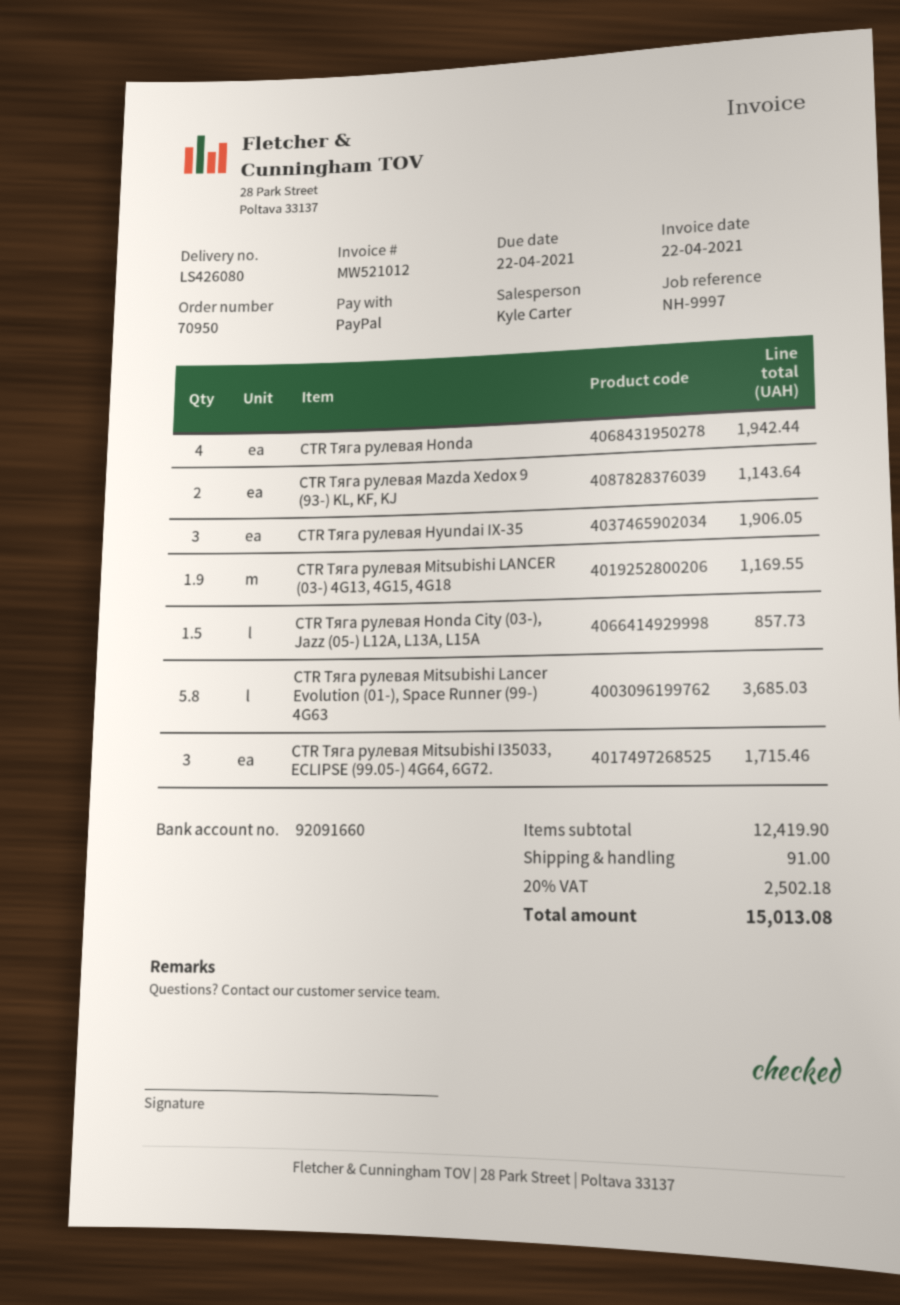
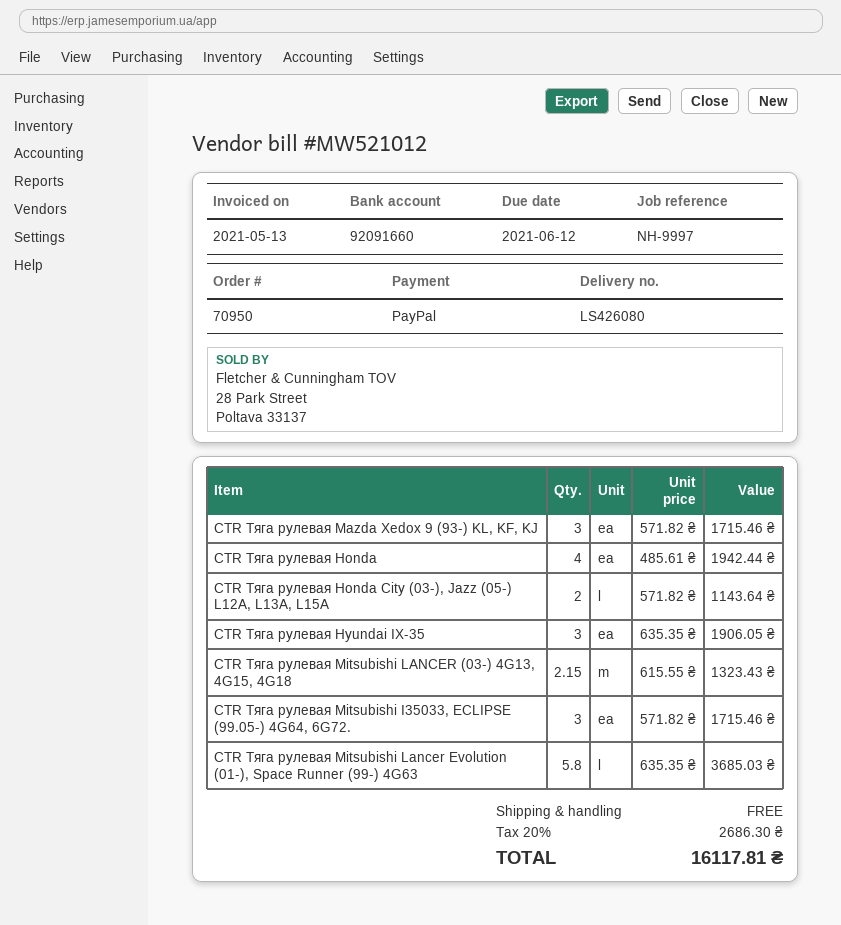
invoice date: 2021-04-22 -> 2021-05-13
due date: 2021-04-22 -> 2021-06-12
CTR Тяга рулевая Mazda Xedox 9 (93-) KL, KF, KJ: 2 for 1143.64 -> 3 for 1715.46
CTR Тяга рулевая Mitsubishi LANCER (03-) 4G13, 4G15, 4G18: 1.9 for 1169.55 -> 2.15 for 1323.43
CTR Тяга рулевая Honda City (03-), Jazz (05-) L12A, L13A, L15A: 1.5 for 857.73 -> 2 for 1143.64
shipping: 91.00 -> 0.00
tax: 20% = 2502.18 -> 20% = 2686.30
total: 15013.08 -> 16117.81

